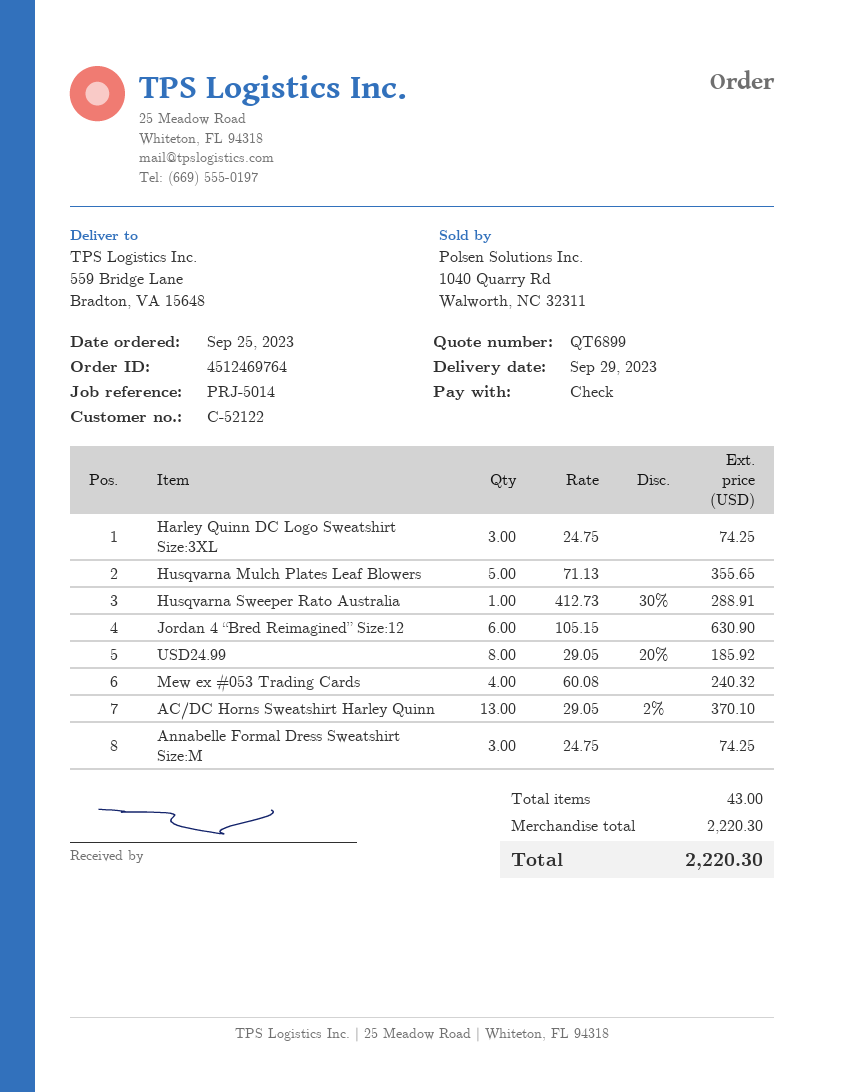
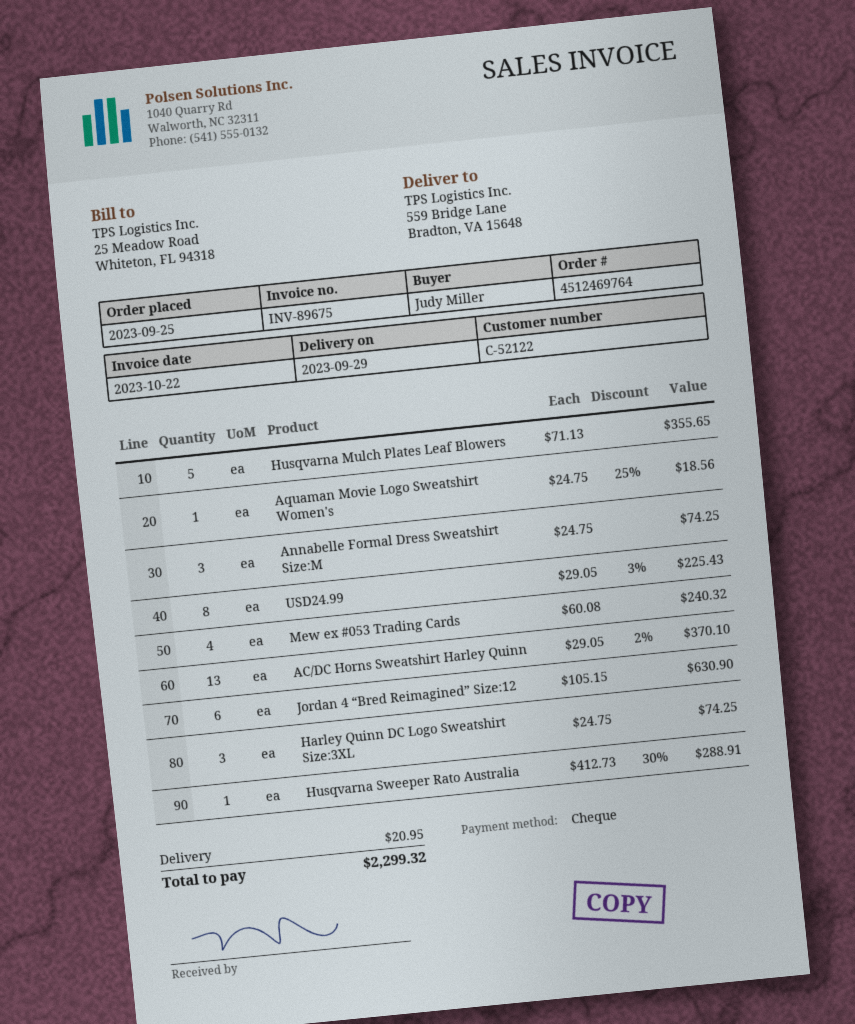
USD24.99: 8 x 29.05 - 20% = 185.92 -> 8 x 29.05 - 3% = 225.43
Aquaman Movie Logo Sweatshirt Women's: none -> 1 x 24.75 - 25% = 18.56
shipping: none -> 20.95
total: 2220.30 -> 2299.32

